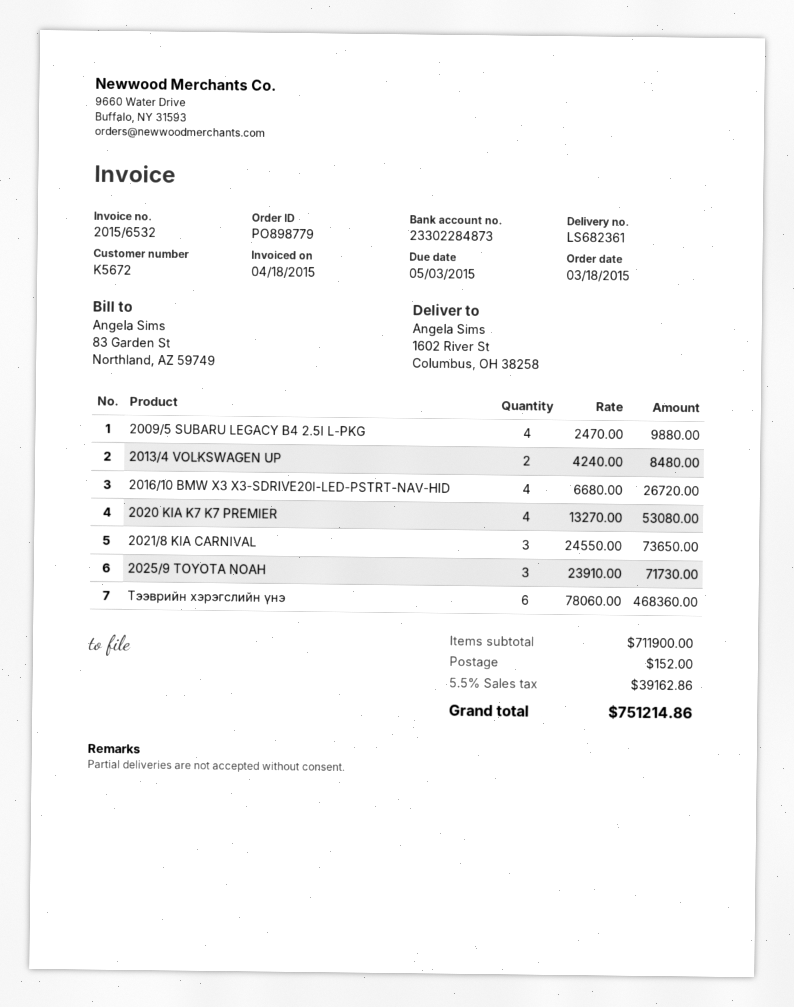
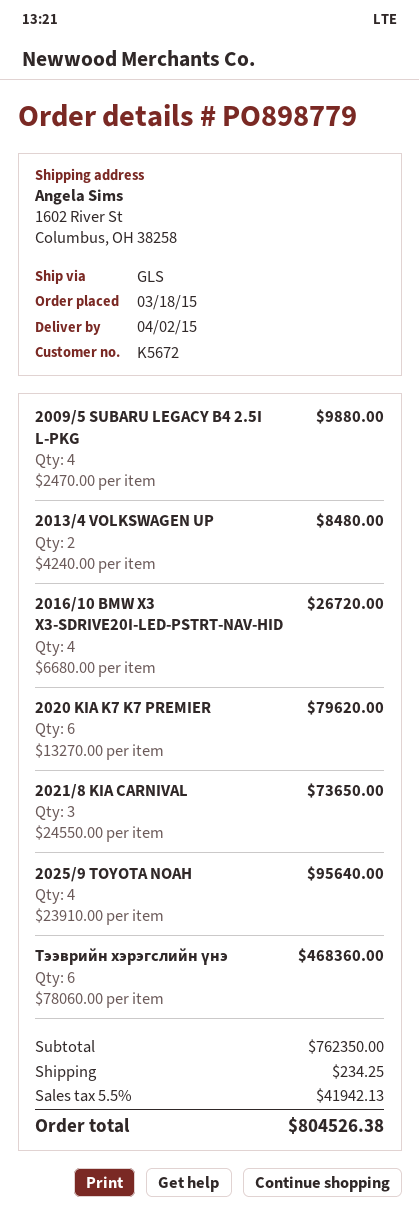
2020 KIA K7 K7 PREMIER: 4 x 13270.00 = 53080.00 -> 6 x 13270.00 = 79620.00
2025/9 TOYOTA NOAH: 3 x 23910.00 = 71730.00 -> 4 x 23910.00 = 95640.00
subtotal: 711900.00 -> 762350.00
shipping: 152.00 -> 234.25
tax: 5.5% = 39162.86 -> 5.5% = 41942.13
total: 751214.86 -> 804526.38

